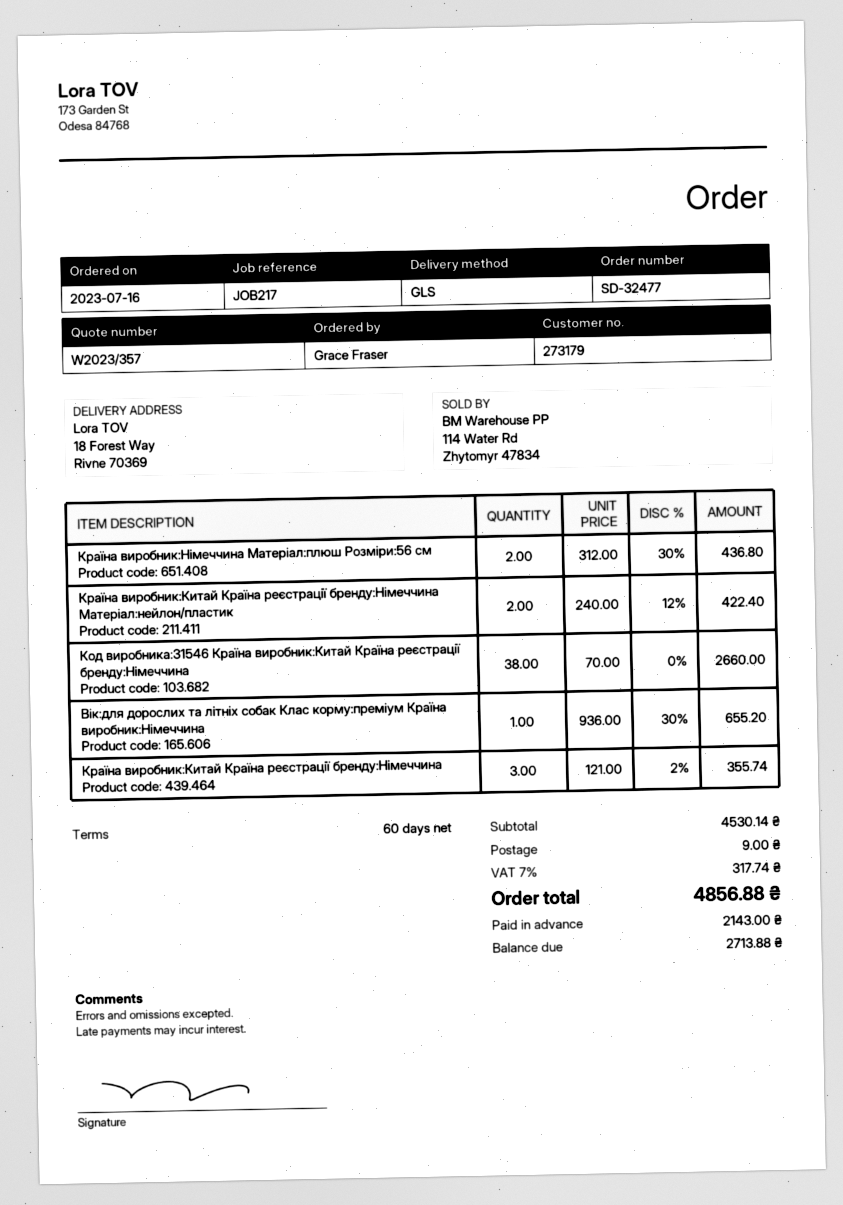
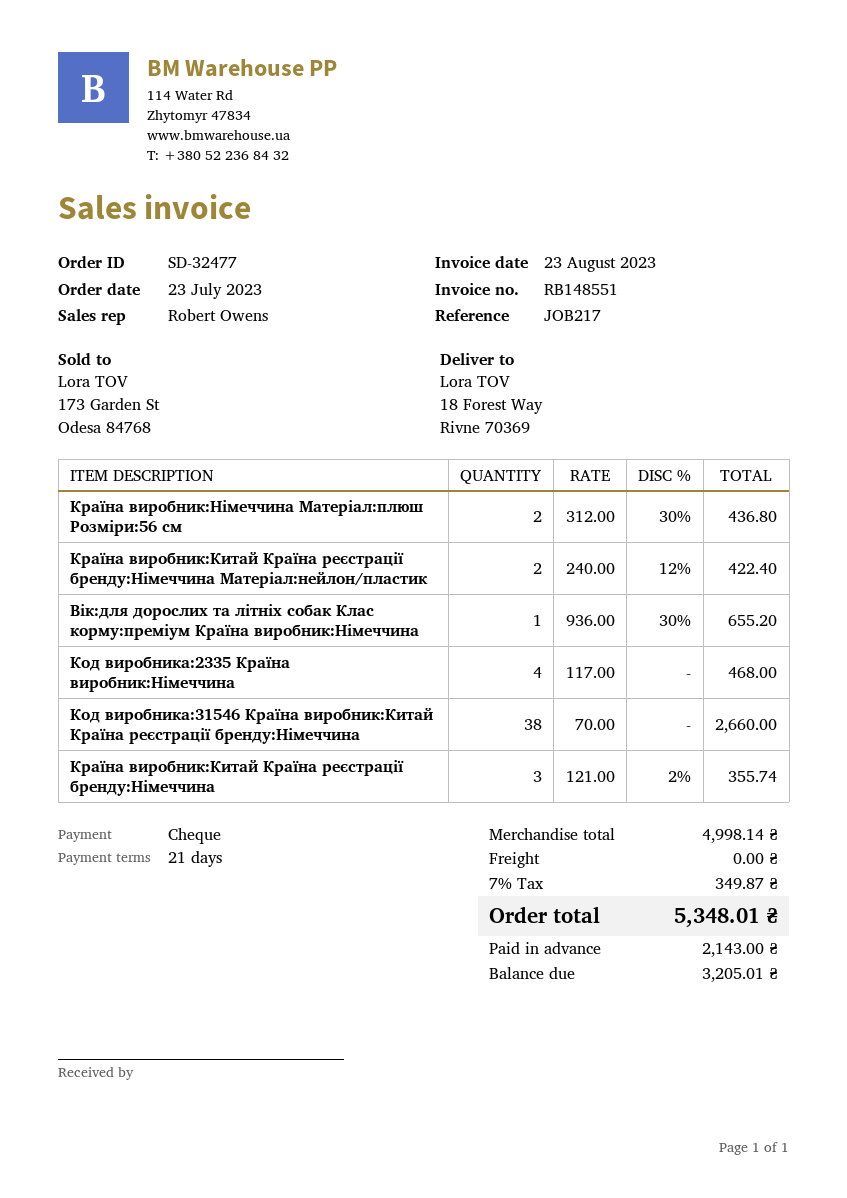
order date: 2023-07-16 -> 2023-07-23
payment terms: 60 days -> 21 days
Код виробника:2335 Країна виробник:Німеччина: none -> 4 x 117.00 = 468.00
subtotal: 4530.14 -> 4998.14
shipping: 9.00 -> 0.00
tax: 7% = 317.74 -> 7% = 349.87
total: 4856.88 -> 5348.01
balance: 2713.88 -> 3205.01

